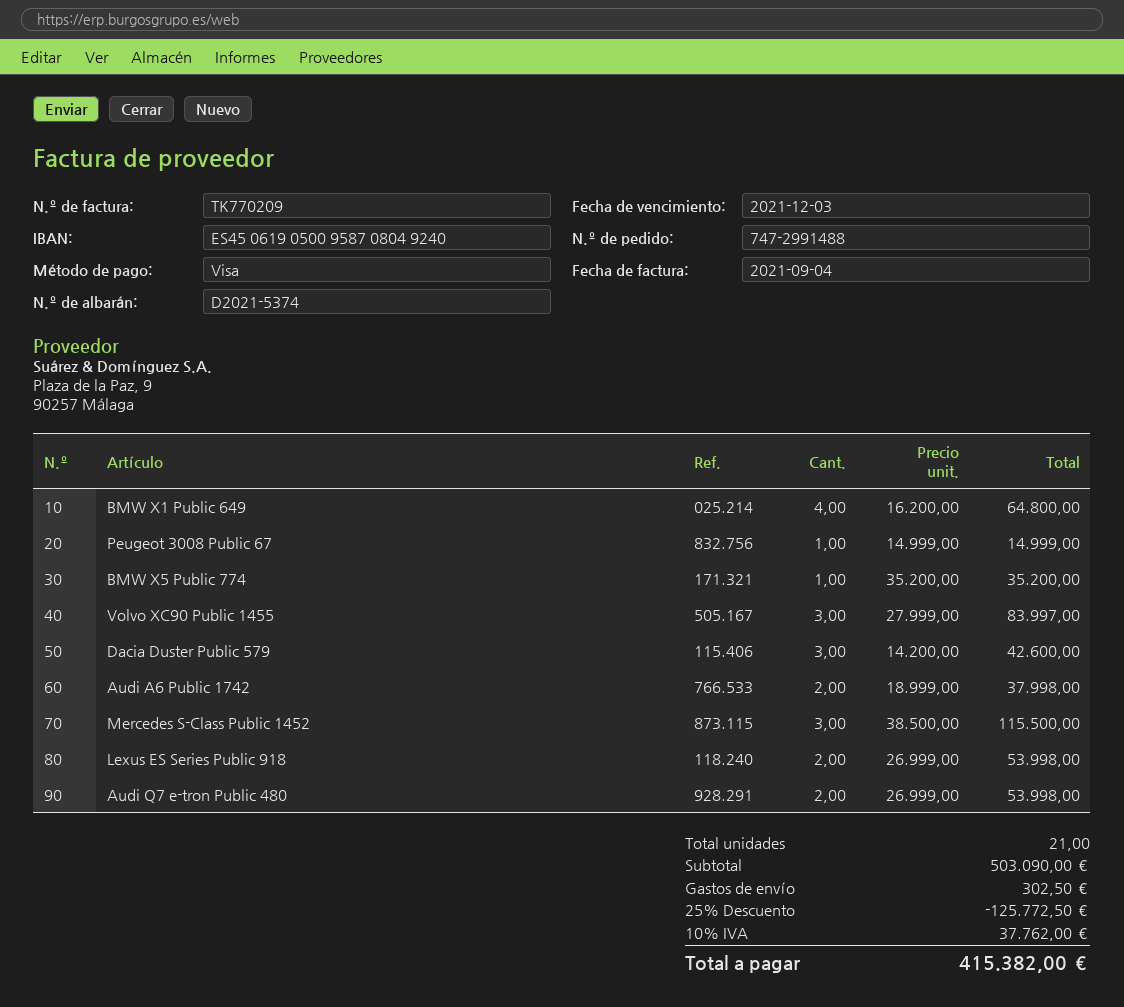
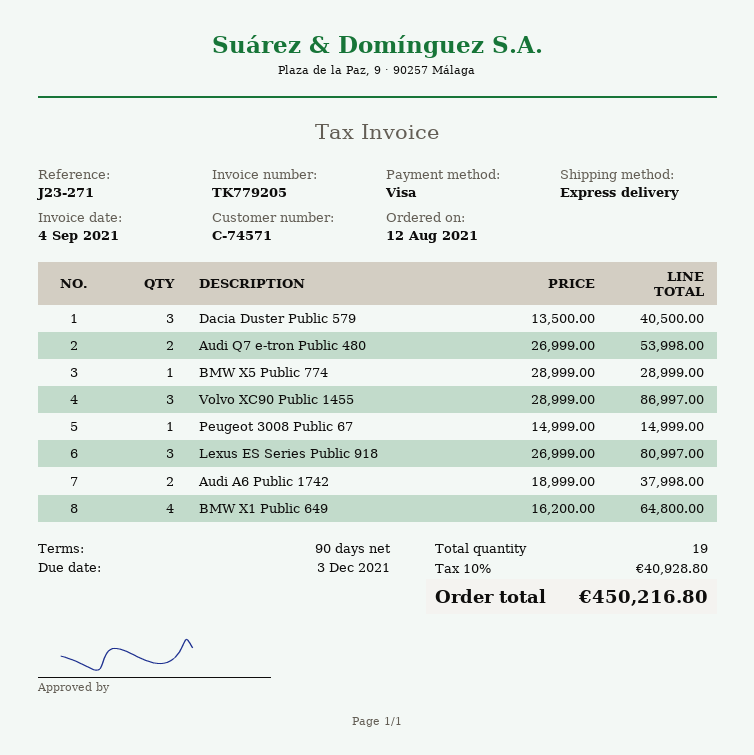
invoice number: TK770209 -> TK779205
BMW X5 Public 774: 1 x 35200.00 = 35200.00 -> 1 x 28999.00 = 28999.00
Volvo XC90 Public 1455: 3 x 27999.00 = 83997.00 -> 3 x 28999.00 = 86997.00
Dacia Duster Public 579: 3 x 14200.00 = 42600.00 -> 3 x 13500.00 = 40500.00
Mercedes S-Class Public 1452: 3 x 38500.00 = 115500.00 -> none
Lexus ES Series Public 918: 2 x 26999.00 = 53998.00 -> 3 x 26999.00 = 80997.00
total quantity: 21 -> 19
discount: 25% = 125772.50 -> none
shipping: 302.50 -> none
tax: 10% = 37762.00 -> 10% = 40928.80
total: 415382.00 -> 450216.80

